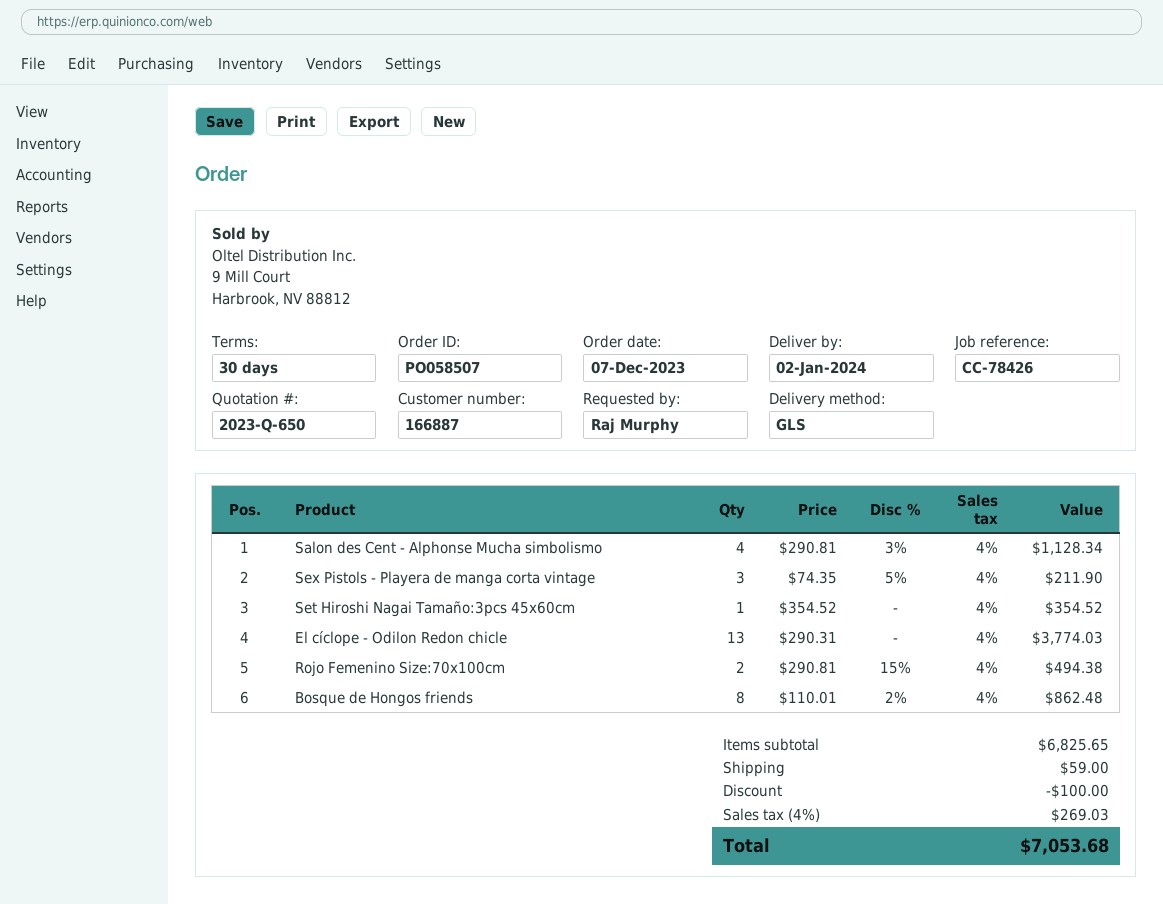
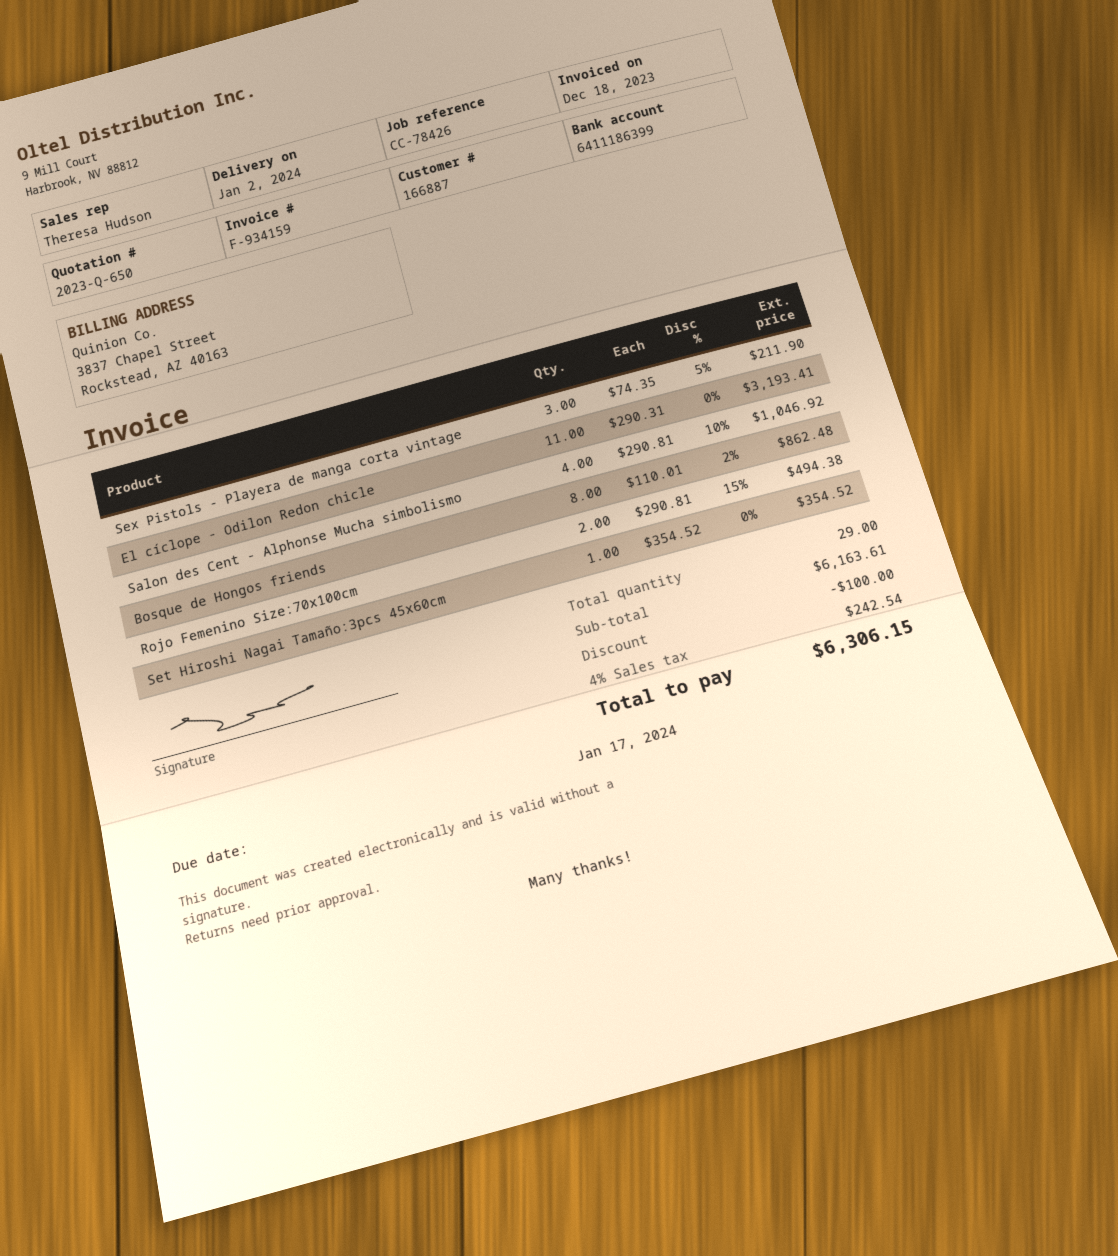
Salon des Cent - Alphonse Mucha simbolismo: 4 x 290.81 - 3% = 1128.34 -> 4 x 290.81 - 10% = 1046.92
El cíclope - Odilon Redon chicle: 13 x 290.31 = 3774.03 -> 11 x 290.31 = 3193.41
subtotal: 6825.65 -> 6163.61
shipping: 59.00 -> none
tax: 4% = 269.03 -> 4% = 242.54
total: 7053.68 -> 6306.15

